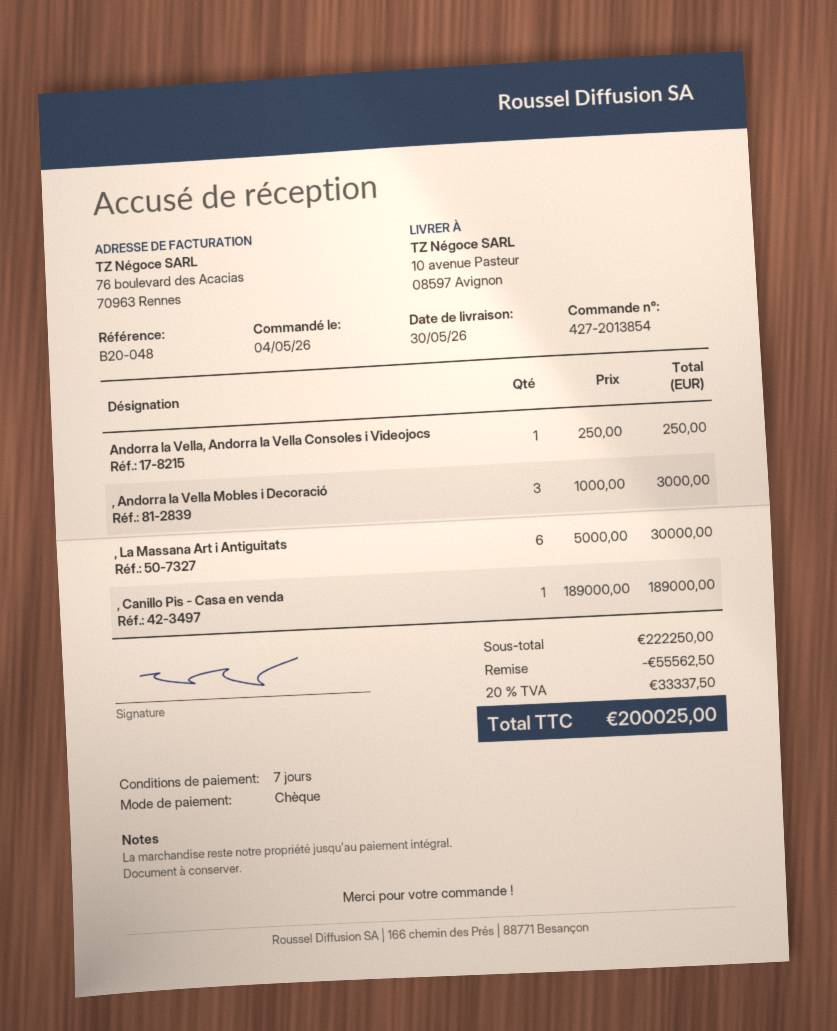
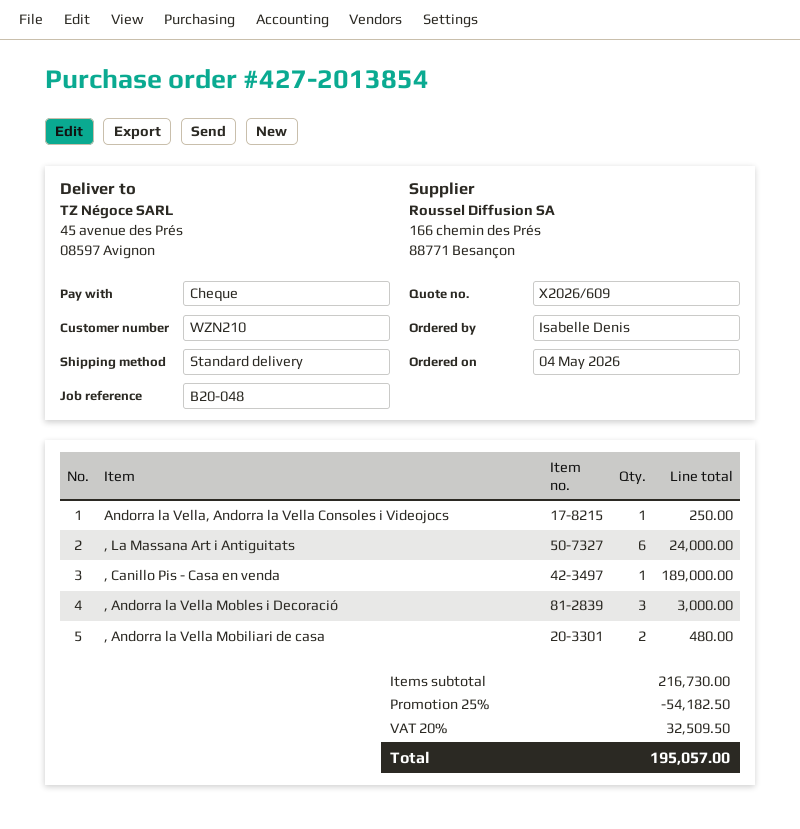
ship to: 10 avenue Pasteur, 08597 Avignon -> 45 avenue des Prés, 08597 Avignon
, La Massana Art i Antiguitats: 6 for 30000.00 -> 6 for 24000.00
, Andorra la Vella Mobiliari de casa: none -> 2 for 480.00
subtotal: 222250.00 -> 216730.00
discount: 55562.50 -> 54182.50
tax: 20% = 33337.50 -> 20% = 32509.50
total: 200025.00 -> 195057.00

